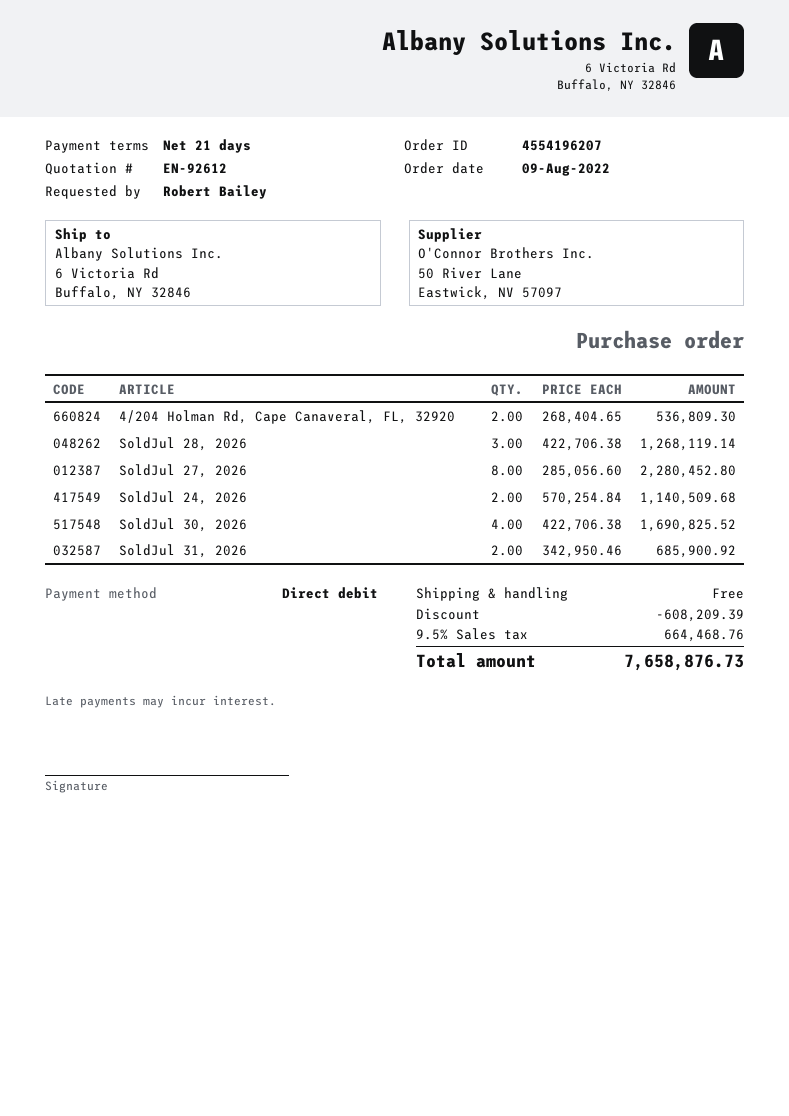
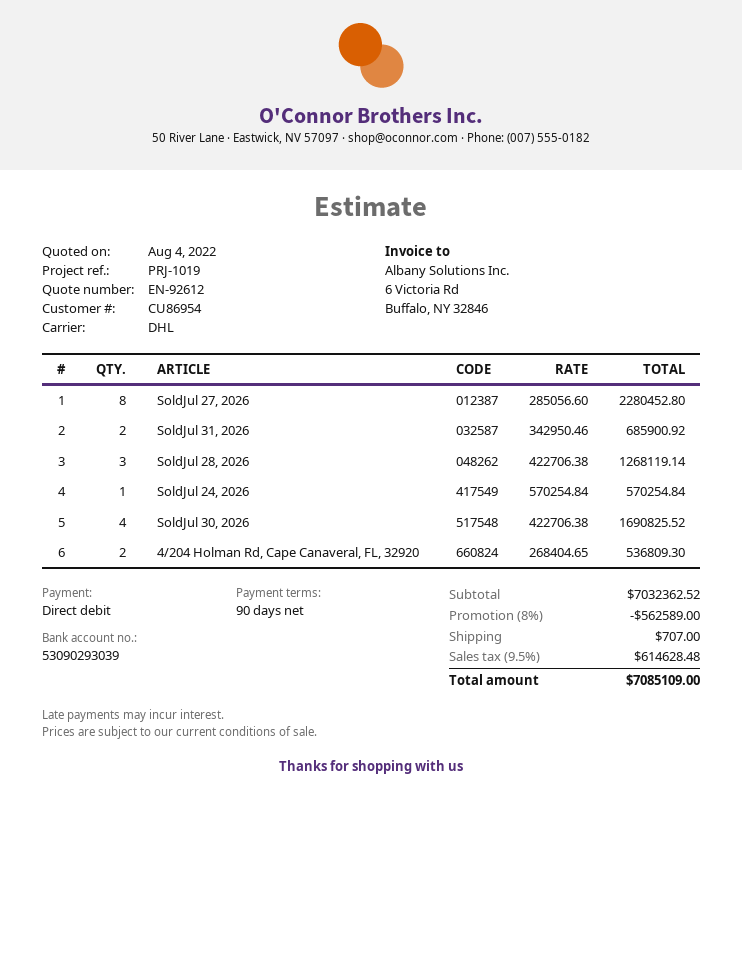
payment terms: 21 days -> 90 days
SoldJul 24, 2026: 2 x 570254.84 = 1140509.68 -> 1 x 570254.84 = 570254.84
discount: 608209.39 -> 562589.00
shipping: 0.00 -> 707.00
tax: 9.5% = 664468.76 -> 9.5% = 614628.48
total: 7658876.73 -> 7085109.00

